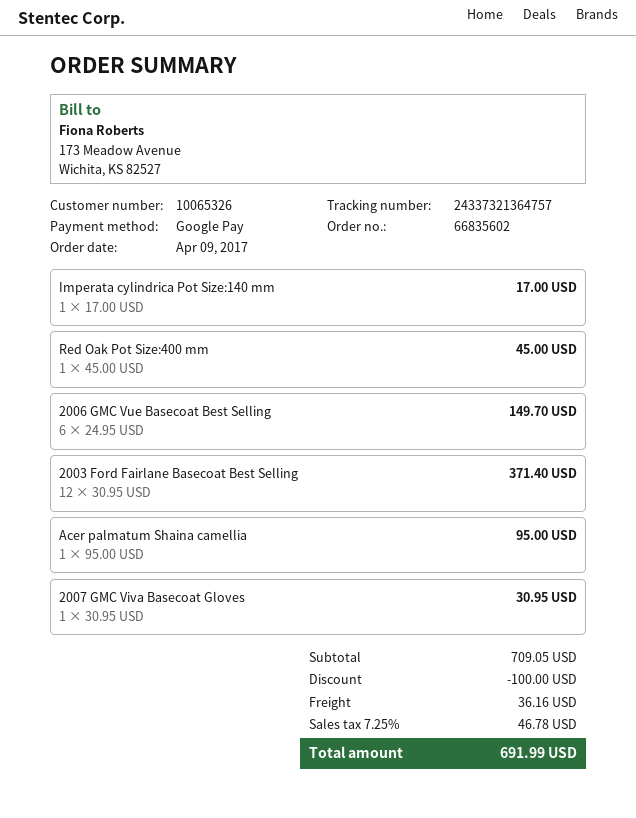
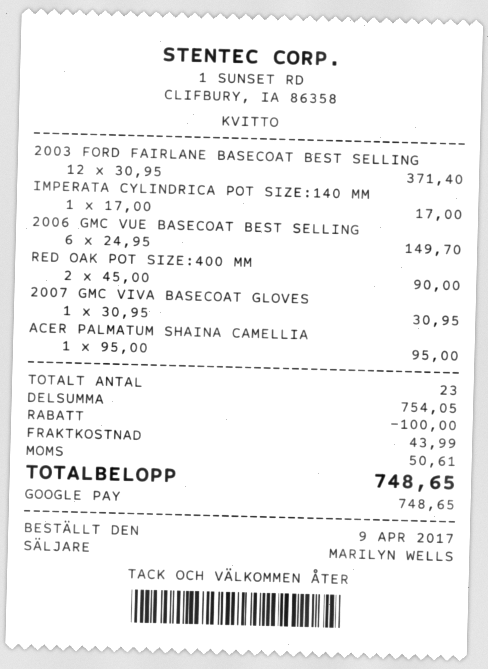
Red Oak Pot Size:400 mm: 1 x 45.00 = 45.00 -> 2 x 45.00 = 90.00
subtotal: 709.05 -> 754.05
shipping: 36.16 -> 43.99
tax: 46.78 -> 50.61
total: 691.99 -> 748.65

